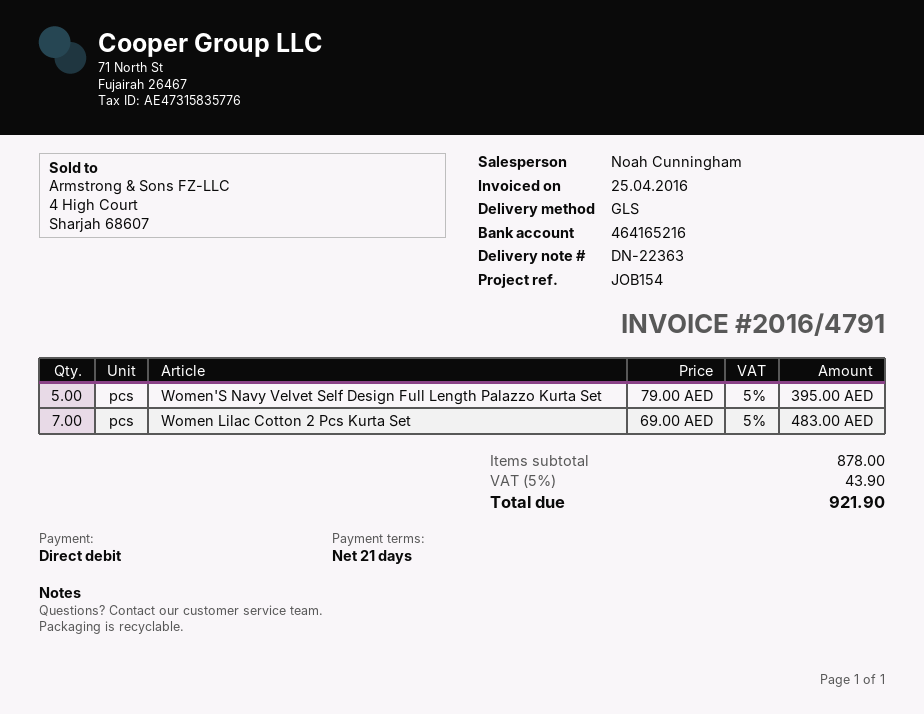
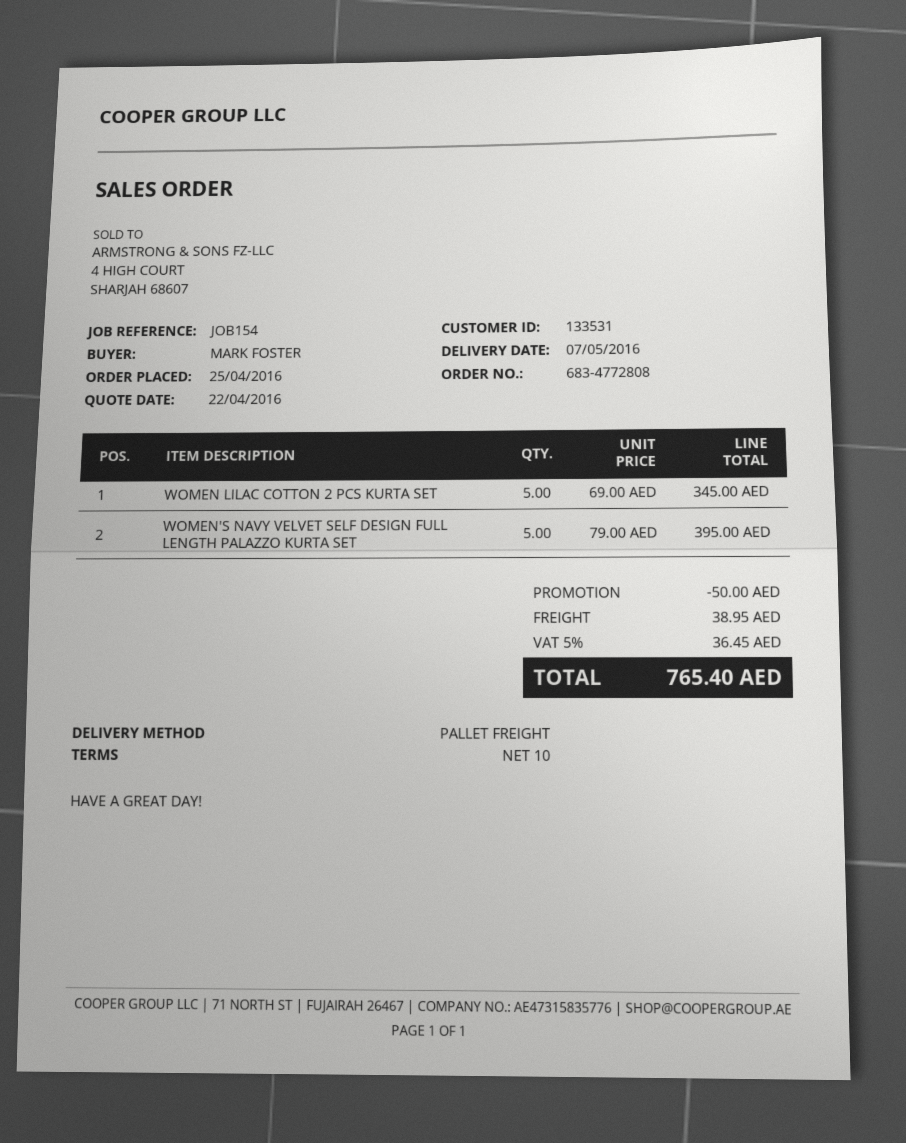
payment terms: 21 days -> 10 days
shipping method: GLS -> pallet freight
Women Lilac Cotton 2 Pcs Kurta Set: 7 x 69.00 = 483.00 -> 5 x 69.00 = 345.00
discount: none -> 50.00
shipping: none -> 38.95
tax: 5% = 43.90 -> 5% = 36.45
total: 921.90 -> 765.40

